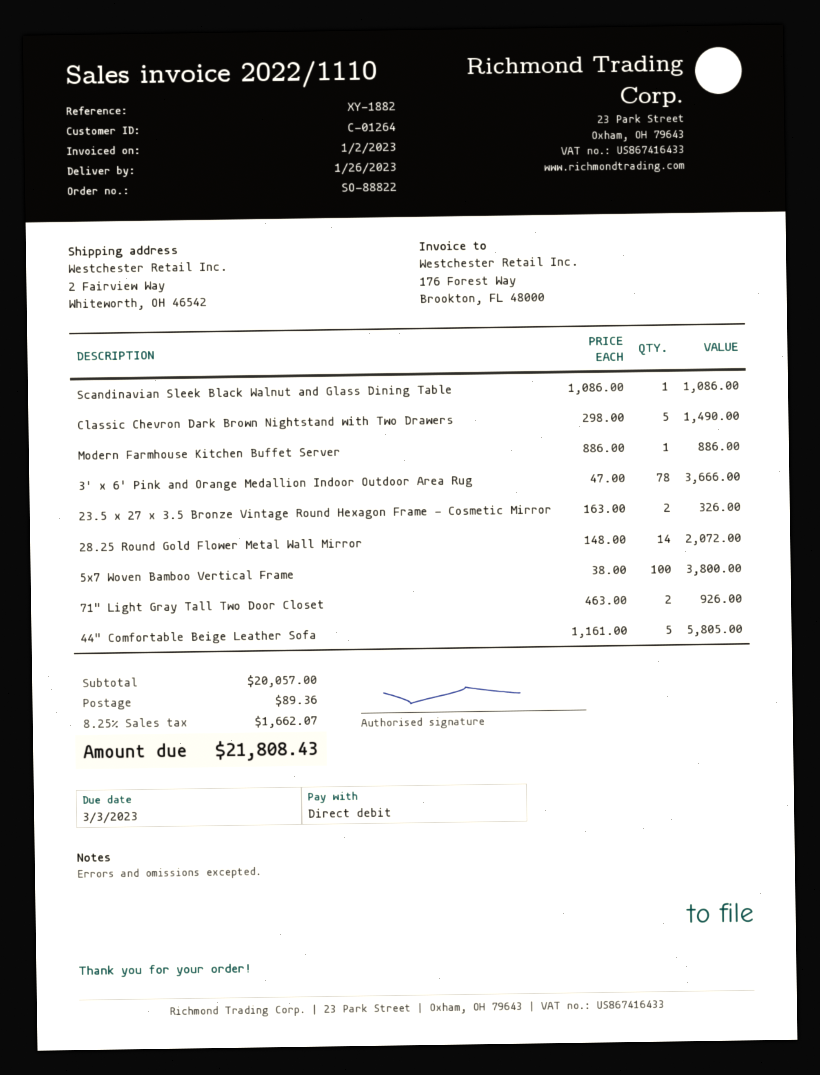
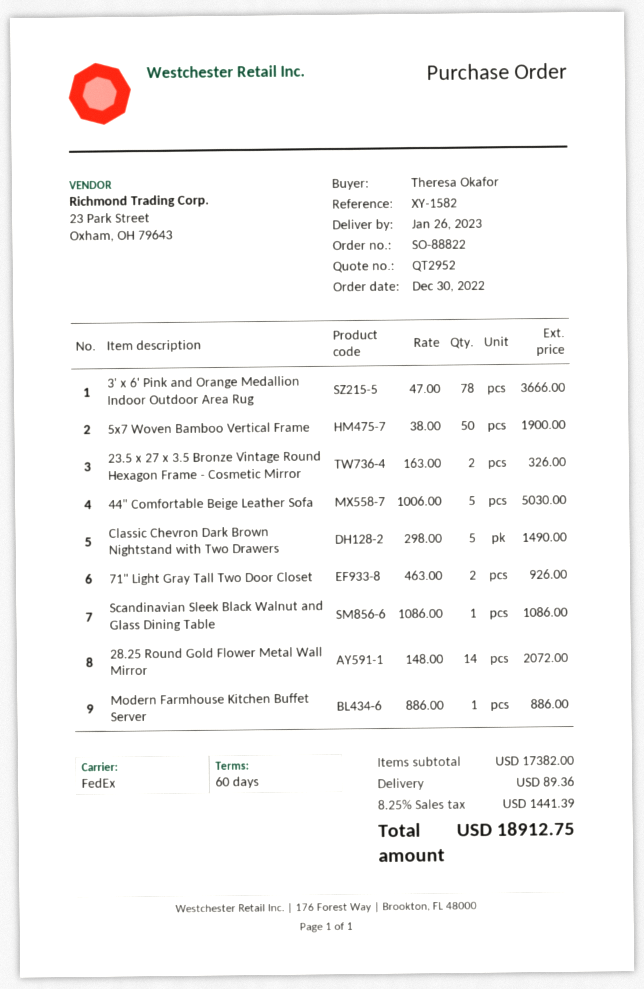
reference: XY-1882 -> XY-1582
5x7 Woven Bamboo Vertical Frame: 100 x 38.00 = 3800.00 -> 50 x 38.00 = 1900.00
44" Comfortable Beige Leather Sofa: 5 x 1161.00 = 5805.00 -> 5 x 1006.00 = 5030.00
subtotal: 20057.00 -> 17382.00
tax: 8.25% = 1662.07 -> 8.25% = 1441.39
total: 21808.43 -> 18912.75

